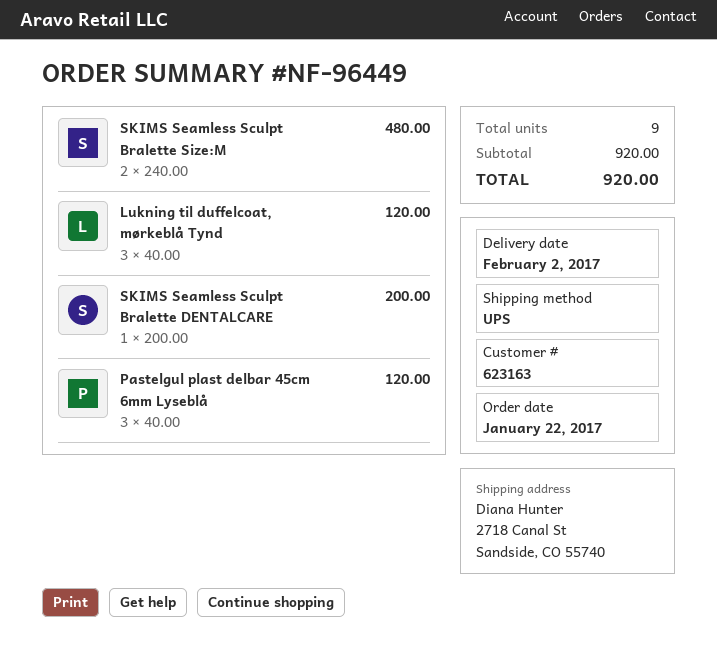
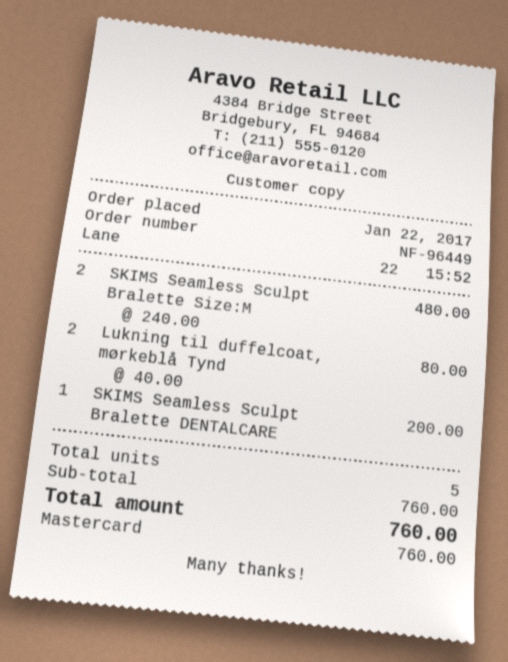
Lukning til duffelcoat, mørkeblå Tynd: 3 x 40.00 = 120.00 -> 2 x 40.00 = 80.00
Pastelgul plast delbar 45cm 6mm Lyseblå: 3 x 40.00 = 120.00 -> none
total quantity: 9 -> 5
subtotal: 920.00 -> 760.00
total: 920.00 -> 760.00

